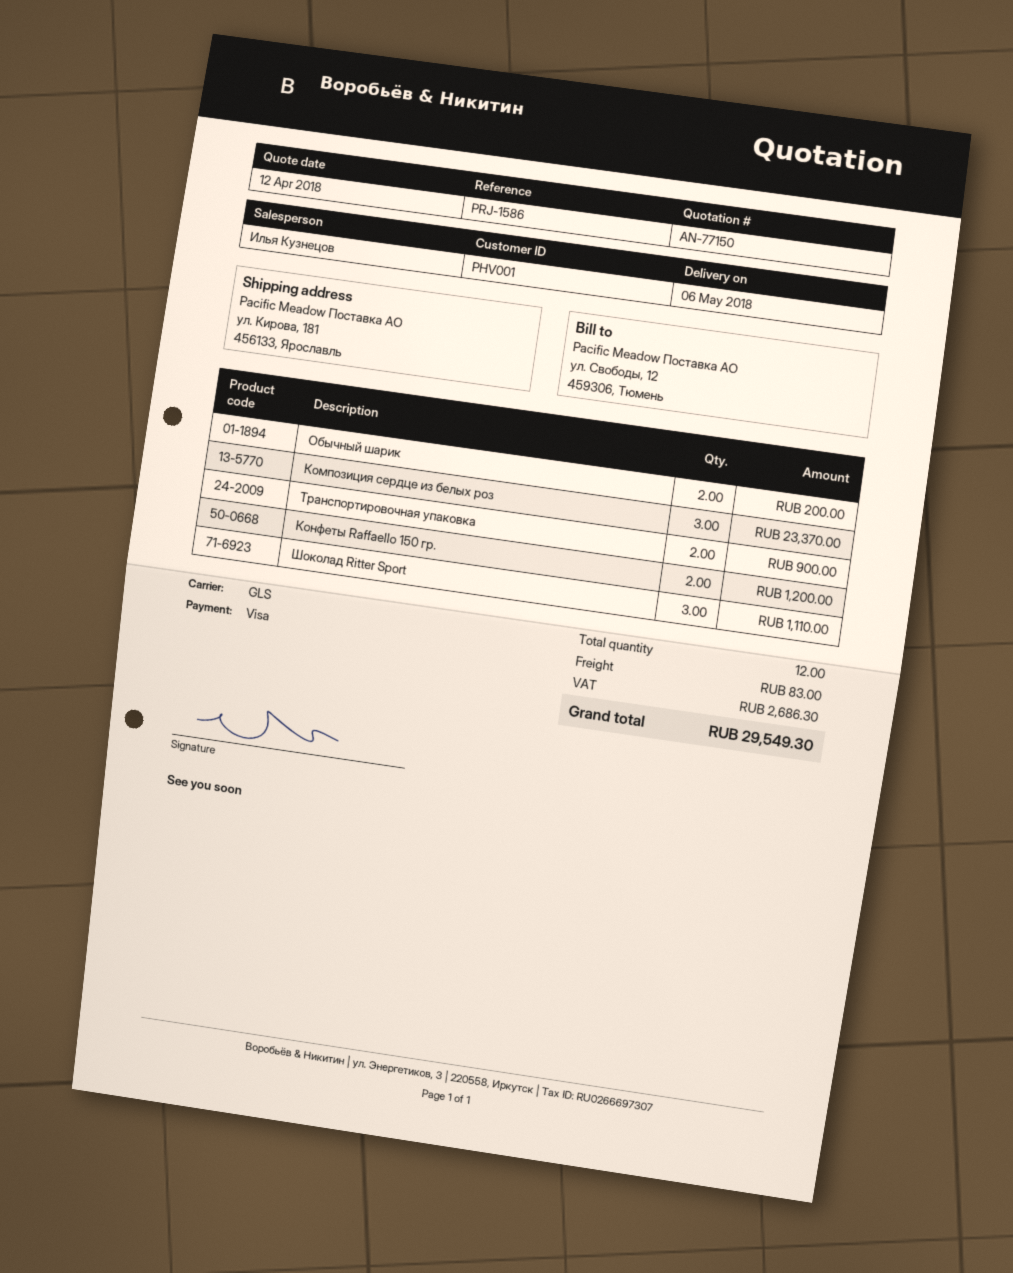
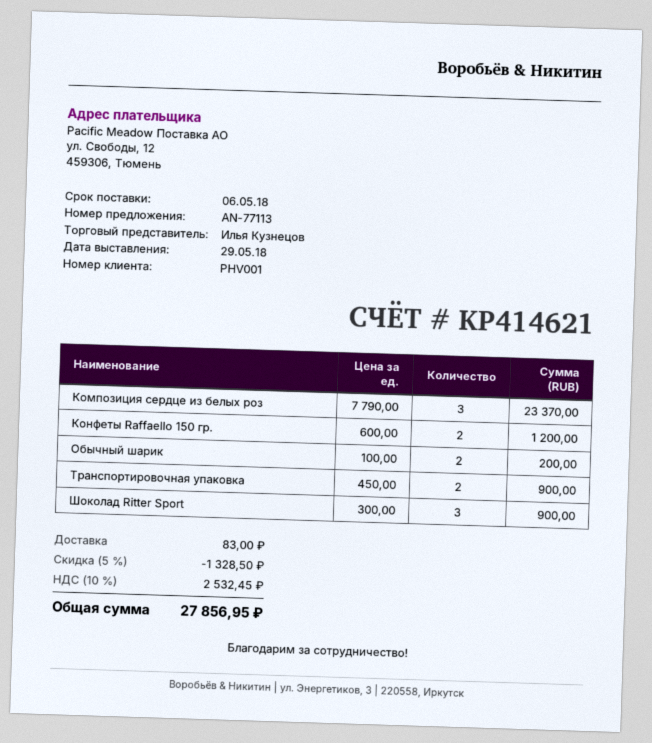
quote number: AN-77150 -> AN-77113
Шоколад Ritter Sport: 3 for 1110.00 -> 3 for 900.00
discount: none -> 5% = 1328.50
tax: 2686.30 -> 2532.45
total: 29549.30 -> 27856.95

